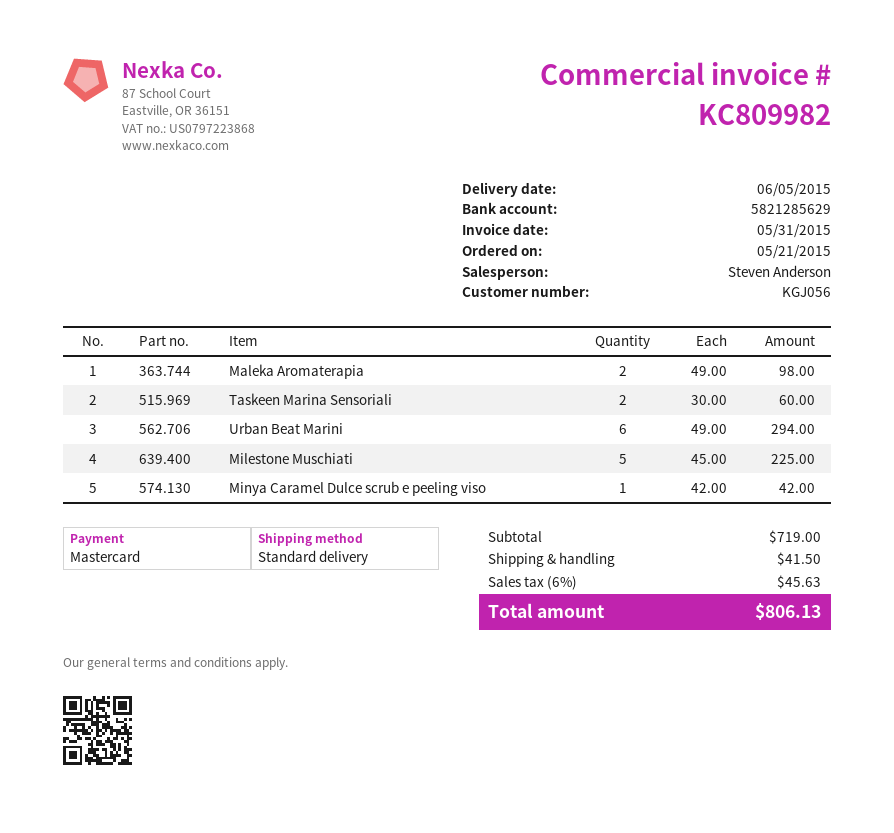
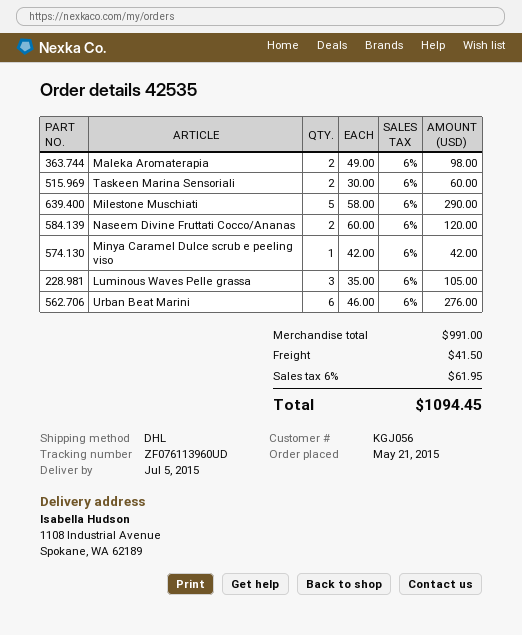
delivery date: 2015-06-05 -> 2015-07-05
shipping method: standard -> DHL
Urban Beat Marini: 6 x 49.00 = 294.00 -> 6 x 46.00 = 276.00
Milestone Muschiati: 5 x 45.00 = 225.00 -> 5 x 58.00 = 290.00
Naseem Divine Fruttati Cocco/Ananas: none -> 2 x 60.00 = 120.00
Luminous Waves Pelle grassa: none -> 3 x 35.00 = 105.00
subtotal: 719.00 -> 991.00
tax: 6% = 45.63 -> 6% = 61.95
total: 806.13 -> 1094.45

